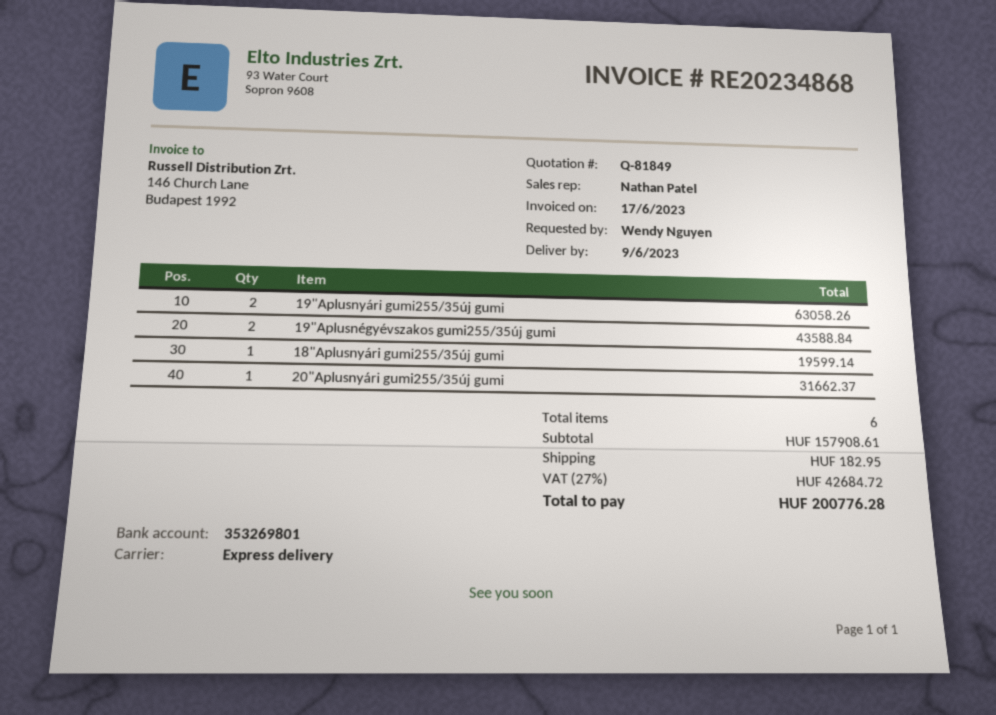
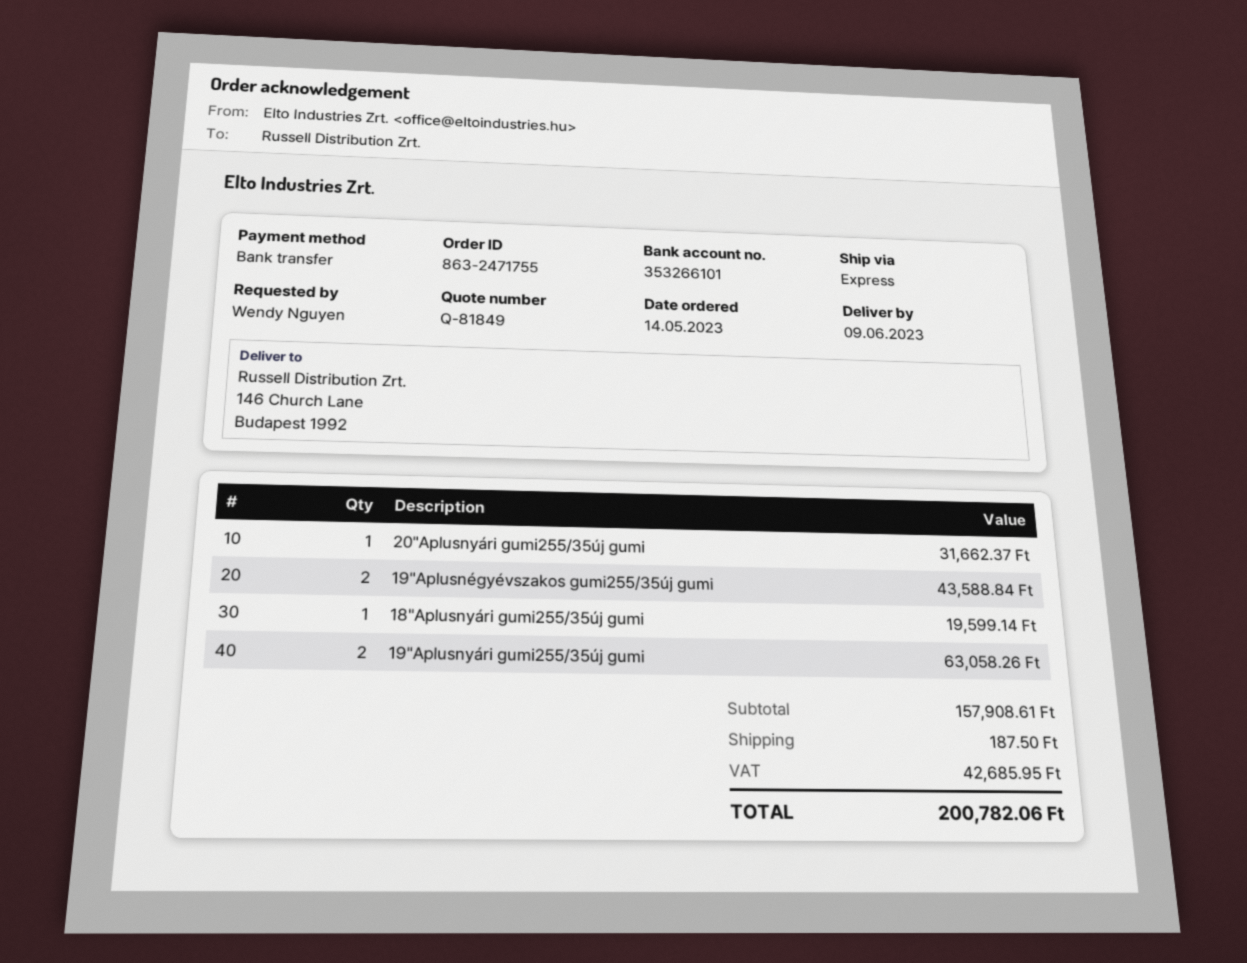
bank account: 353269801 -> 353266101
shipping: 182.95 -> 187.50
tax: 42684.72 -> 42685.95
total: 200776.28 -> 200782.06

